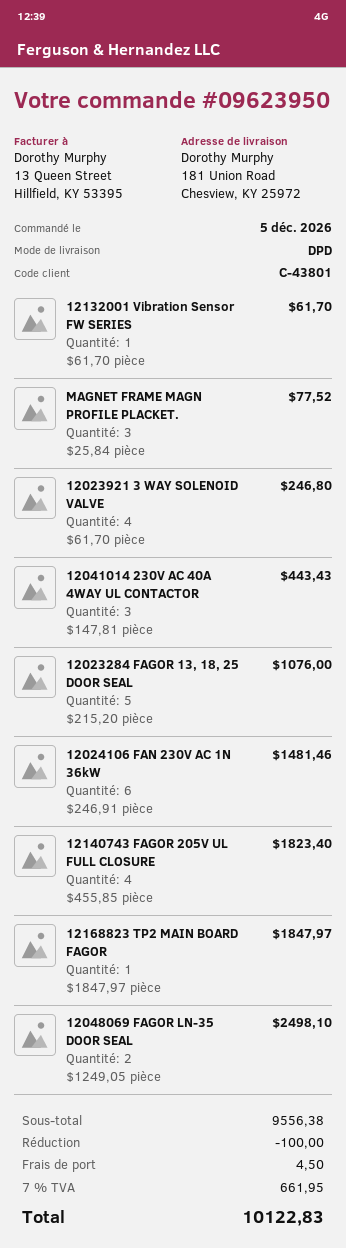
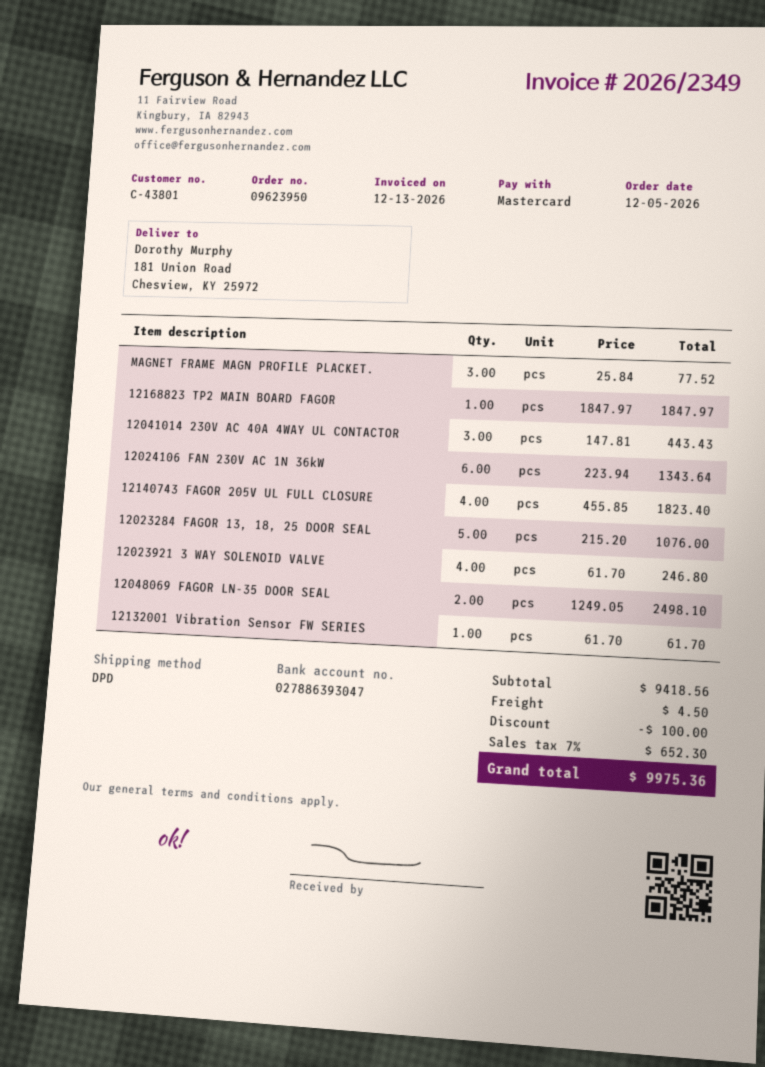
12024106 FAN 230V AC 1N 36kW: 6 x 246.91 = 1481.46 -> 6 x 223.94 = 1343.64
subtotal: 9556.38 -> 9418.56
tax: 7% = 661.95 -> 7% = 652.30
total: 10122.83 -> 9975.36

